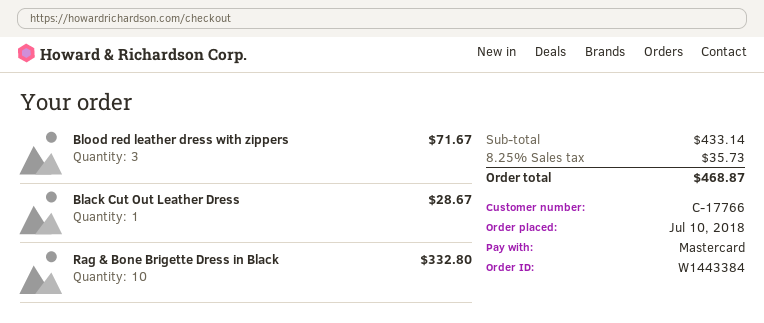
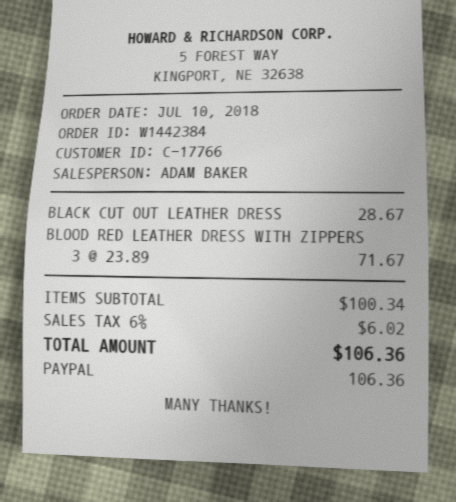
order number: W1443384 -> W1442384
payment method: Mastercard -> PayPal
Rag & Bone Brigette Dress in Black: 10 for 332.80 -> none
subtotal: 433.14 -> 100.34
tax: 8.25% = 35.73 -> 6% = 6.02
total: 468.87 -> 106.36

